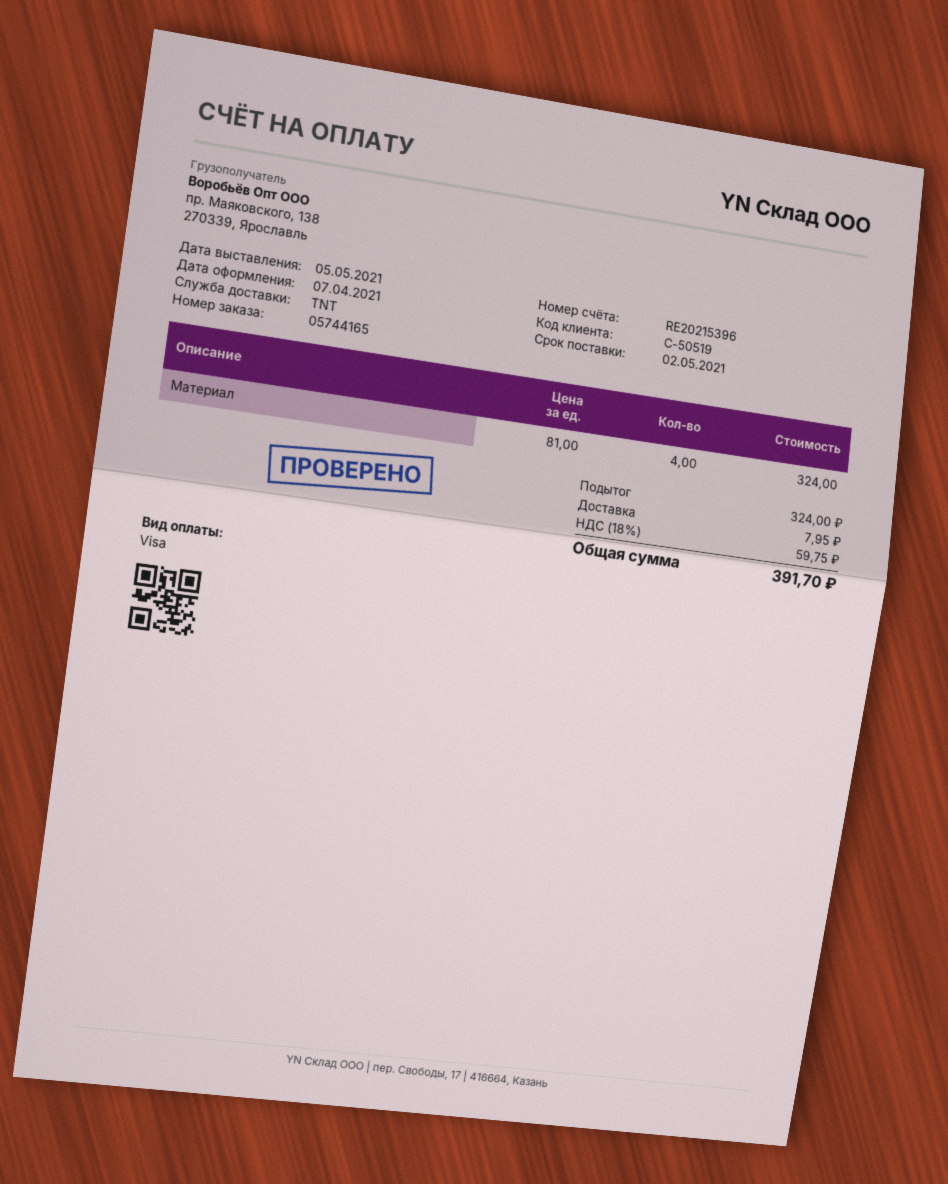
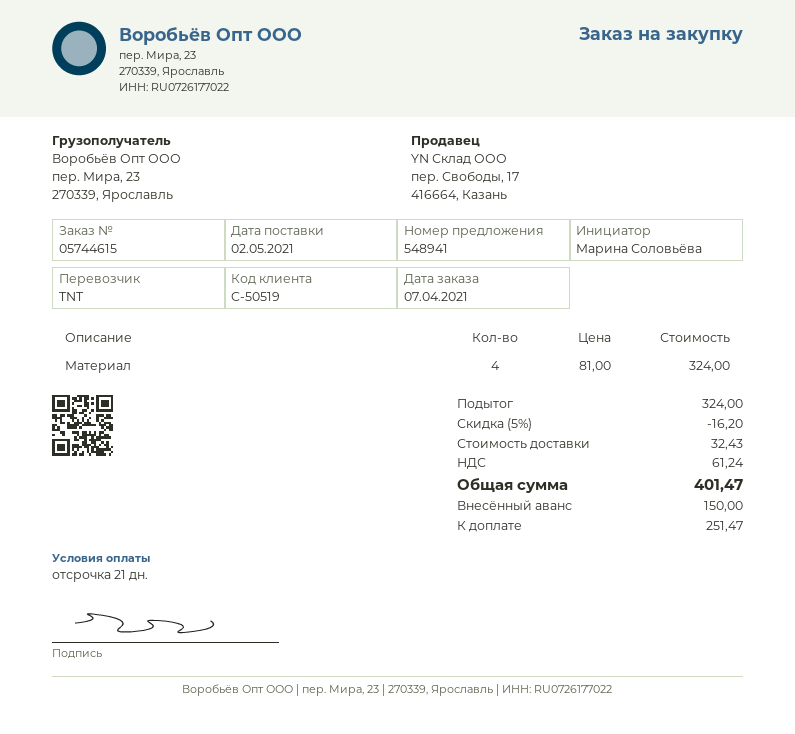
order number: 05744165 -> 05744615
ship to: пр. Маяковского, 138, 270339, Ярославль -> пер. Мира, 23, 270339, Ярославль
discount: none -> 5% = 16.20
shipping: 7.95 -> 32.43
tax: 59.75 -> 61.24
total: 391.70 -> 401.47

